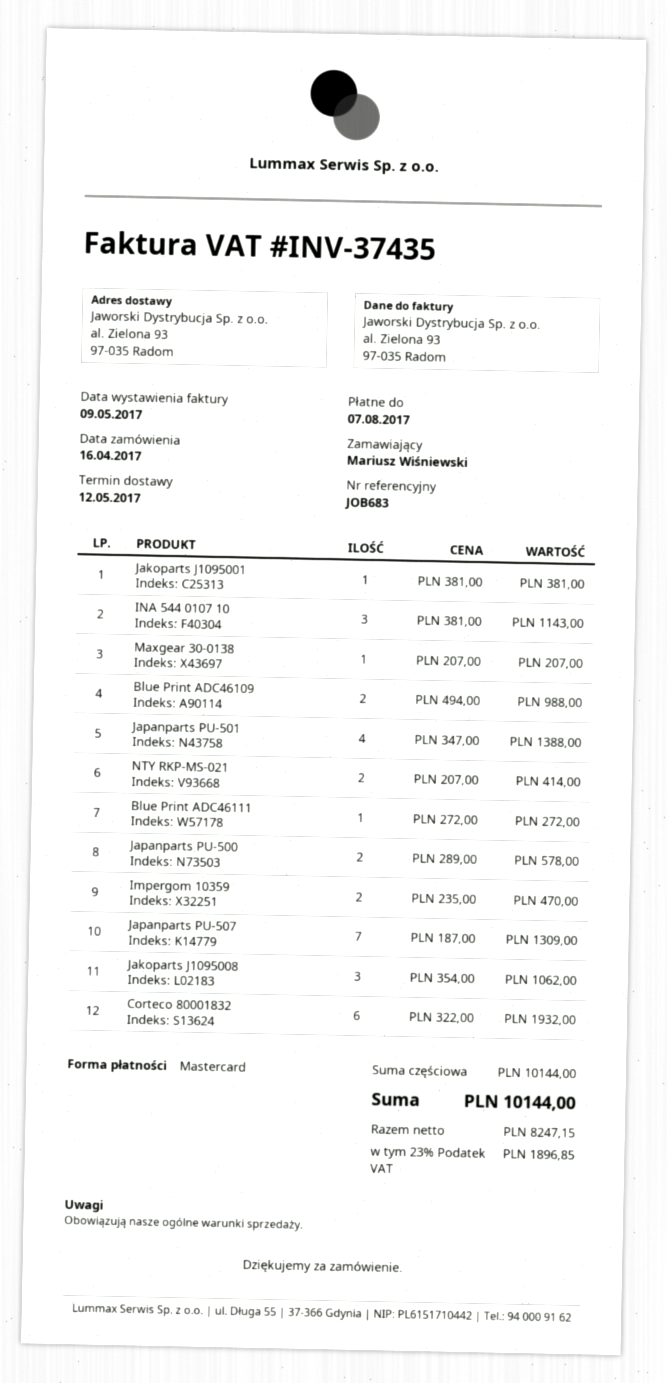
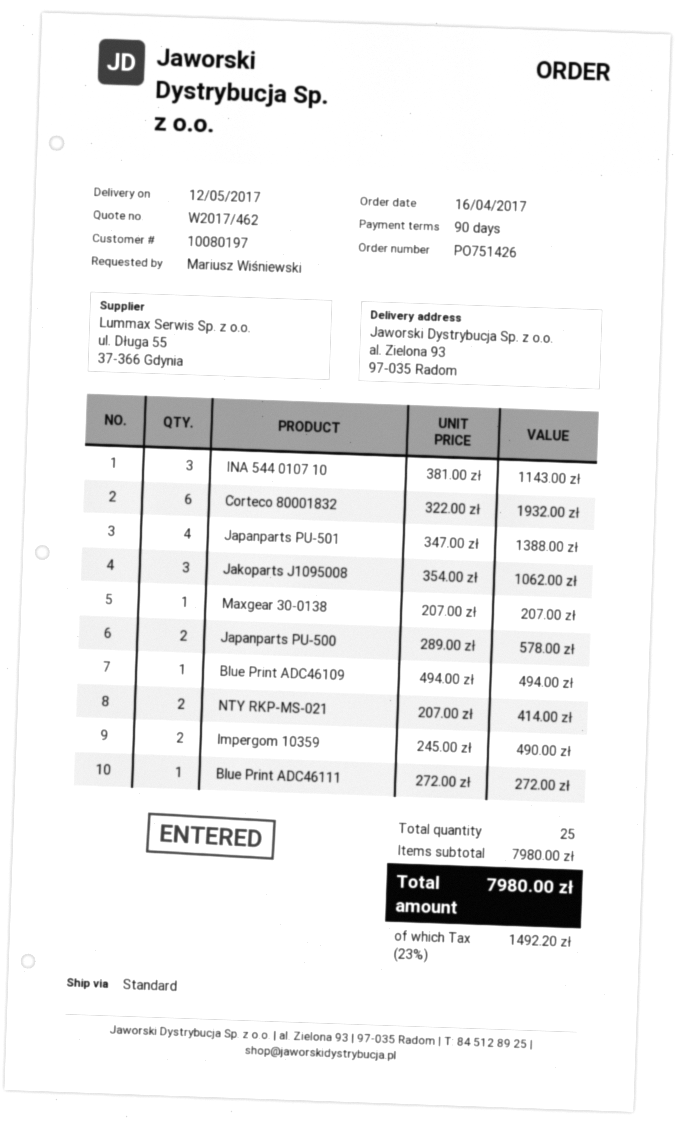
Jakoparts J1095001: 1 x 381.00 = 381.00 -> none
Blue Print ADC46109: 2 x 494.00 = 988.00 -> 1 x 494.00 = 494.00
Impergom 10359: 2 x 235.00 = 470.00 -> 2 x 245.00 = 490.00
Japanparts PU-507: 7 x 187.00 = 1309.00 -> none
subtotal: 10144.00 -> 7980.00
tax: 23% = 1896.85 -> 23% = 1492.20
total: 10144.00 -> 7980.00

